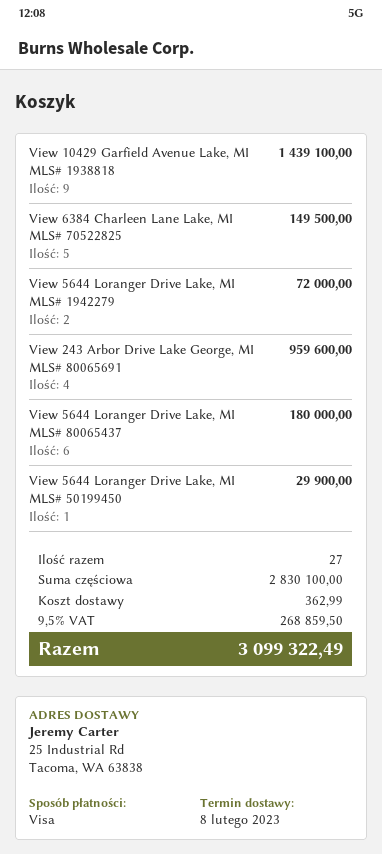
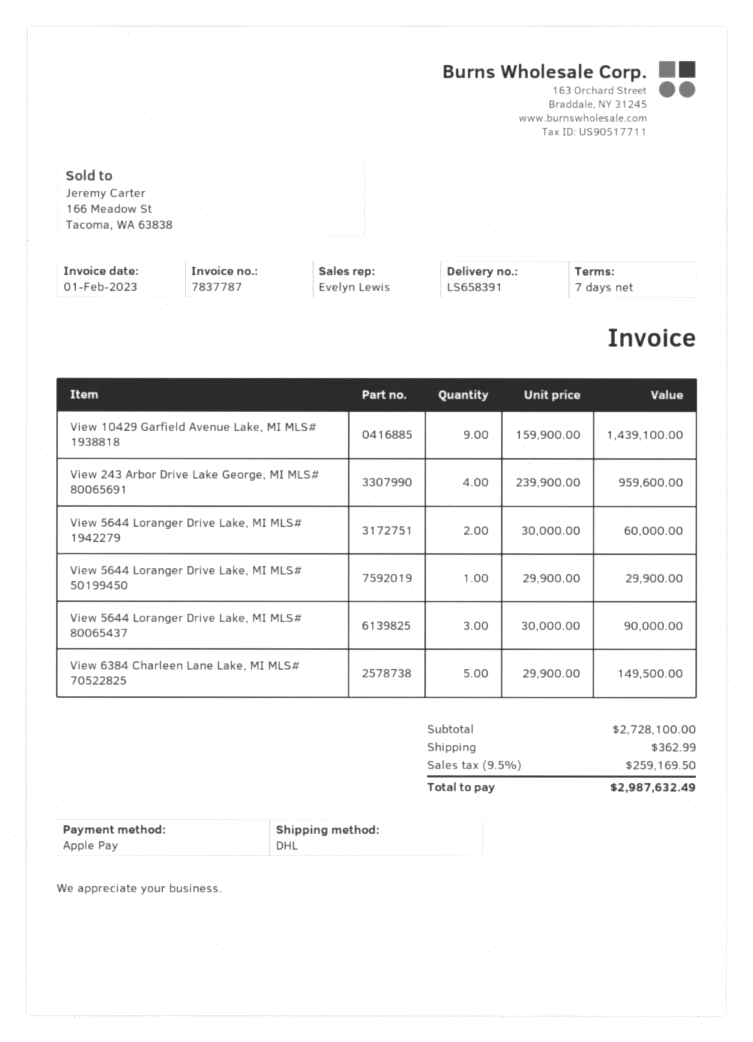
payment method: Visa -> Apple Pay
View 5644 Loranger Drive Lake, MI MLS# 1942279: 2 for 72000.00 -> 2 for 60000.00
View 5644 Loranger Drive Lake, MI MLS# 80065437: 6 for 180000.00 -> 3 for 90000.00
subtotal: 2830100.00 -> 2728100.00
tax: 9.5% = 268859.50 -> 9.5% = 259169.50
total: 3099322.49 -> 2987632.49

